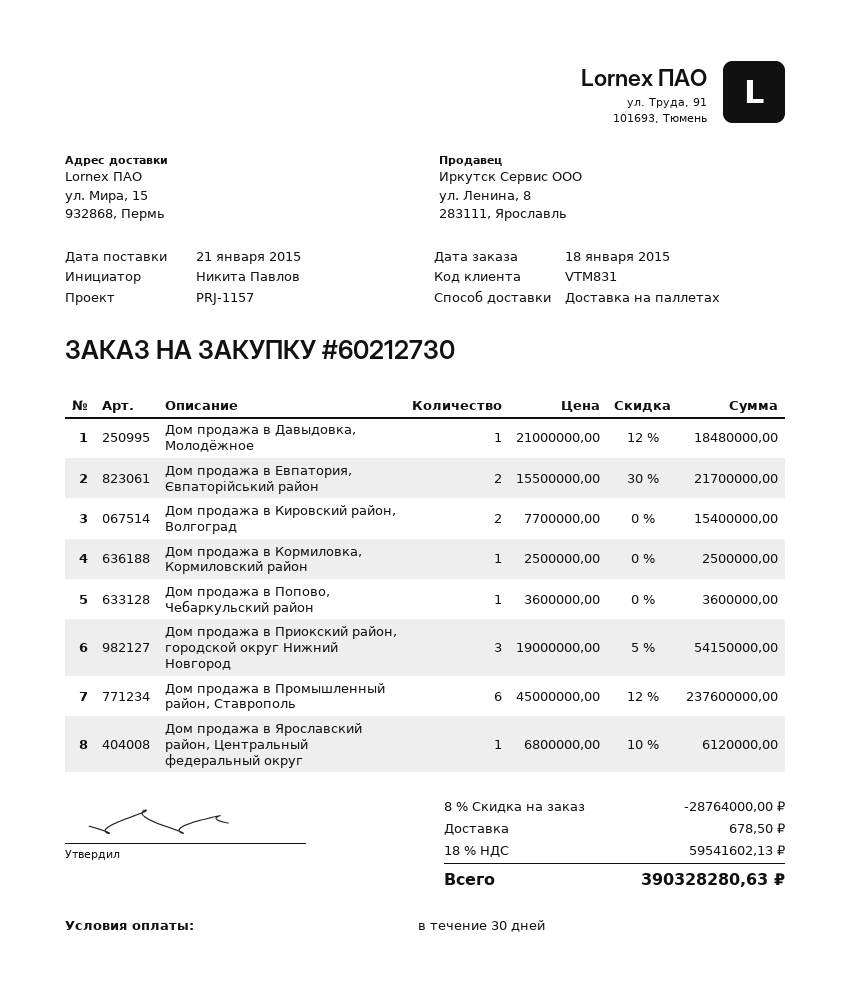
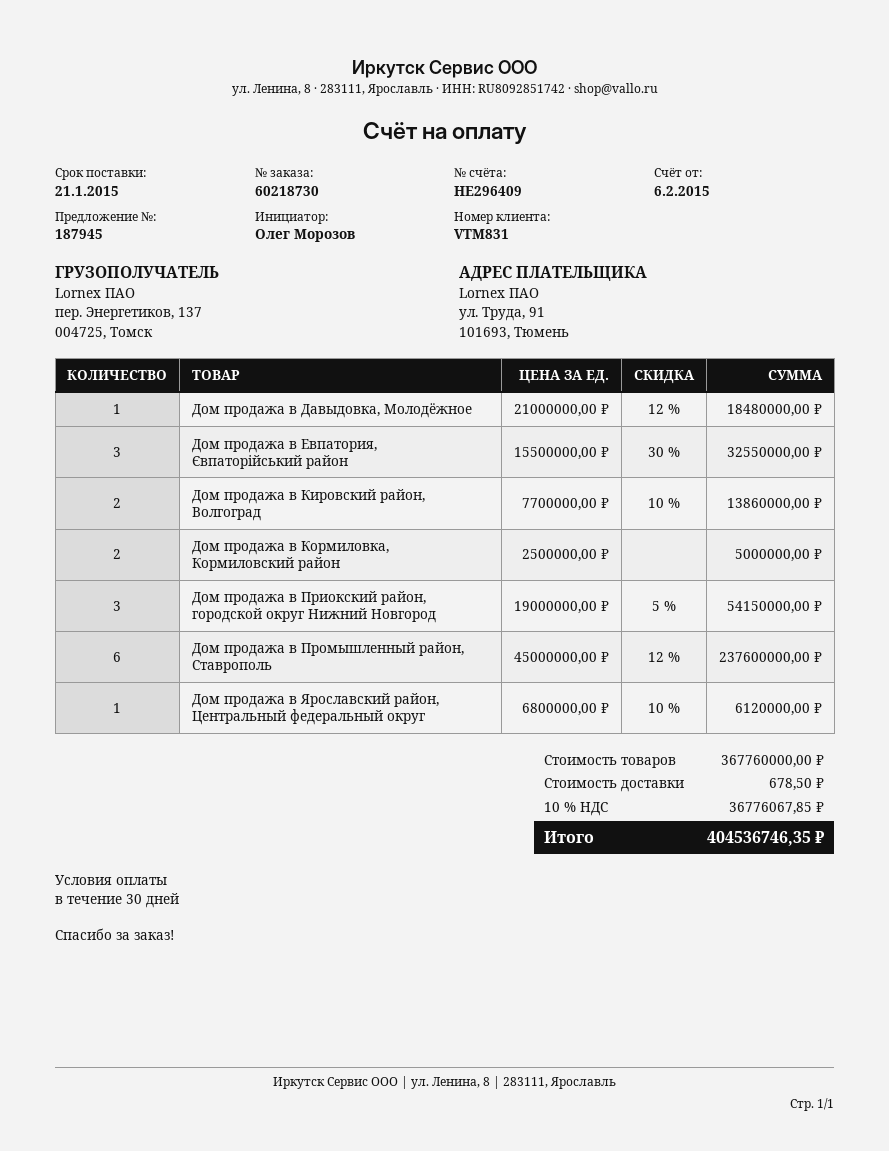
order number: 60212730 -> 60218730
ordered by: Никита Павлов -> Олег Морозов
ship to: ул. Мира, 15, 932868, Пермь -> пер. Энергетиков, 137, 004725, Томск
Дом продажа в Евпатория, Євпаторійський район: 2 x 15500000.00 - 30% = 21700000.00 -> 3 x 15500000.00 - 30% = 32550000.00
Дом продажа в Кировский район, Волгоград: 2 x 7700000.00 = 15400000.00 -> 2 x 7700000.00 - 10% = 13860000.00
Дом продажа в Кормиловка, Кормиловский район: 1 x 2500000.00 = 2500000.00 -> 2 x 2500000.00 = 5000000.00
Дом продажа в Попово, Чебаркульский район: 1 x 3600000.00 = 3600000.00 -> none
discount: 8% = 28764000.00 -> none
tax: 18% = 59541602.13 -> 10% = 36776067.85
total: 390328280.63 -> 404536746.35

